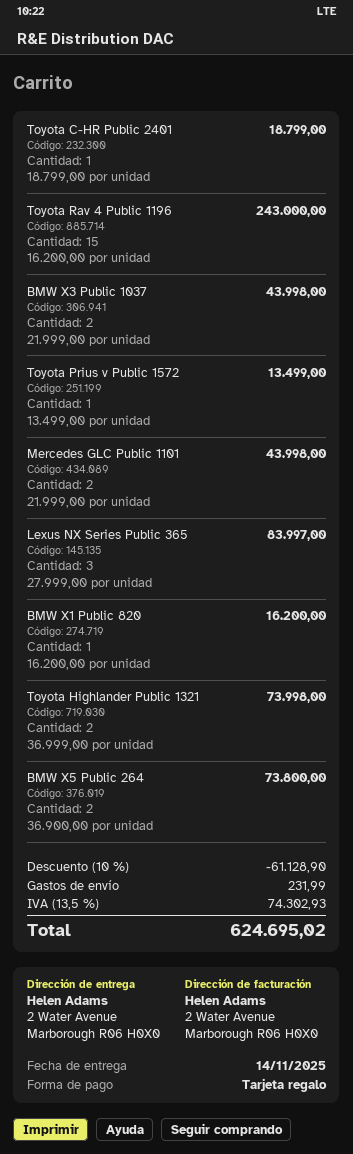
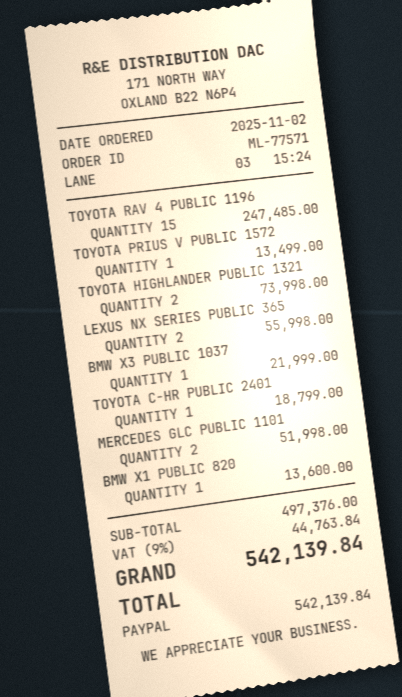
payment method: gift card -> PayPal
Toyota Rav 4 Public 1196: 15 for 243000.00 -> 15 for 247485.00
BMW X3 Public 1037: 2 for 43998.00 -> 1 for 21999.00
Mercedes GLC Public 1101: 2 for 43998.00 -> 2 for 51998.00
Lexus NX Series Public 365: 3 for 83997.00 -> 2 for 55998.00
BMW X1 Public 820: 1 for 16200.00 -> 1 for 13600.00
BMW X5 Public 264: 2 for 73800.00 -> none
discount: 10% = 61128.90 -> none
shipping: 231.99 -> none
tax: 13.5% = 74302.93 -> 9% = 44763.84
total: 624695.02 -> 542139.84

